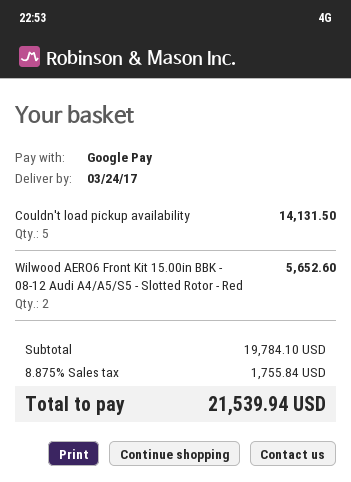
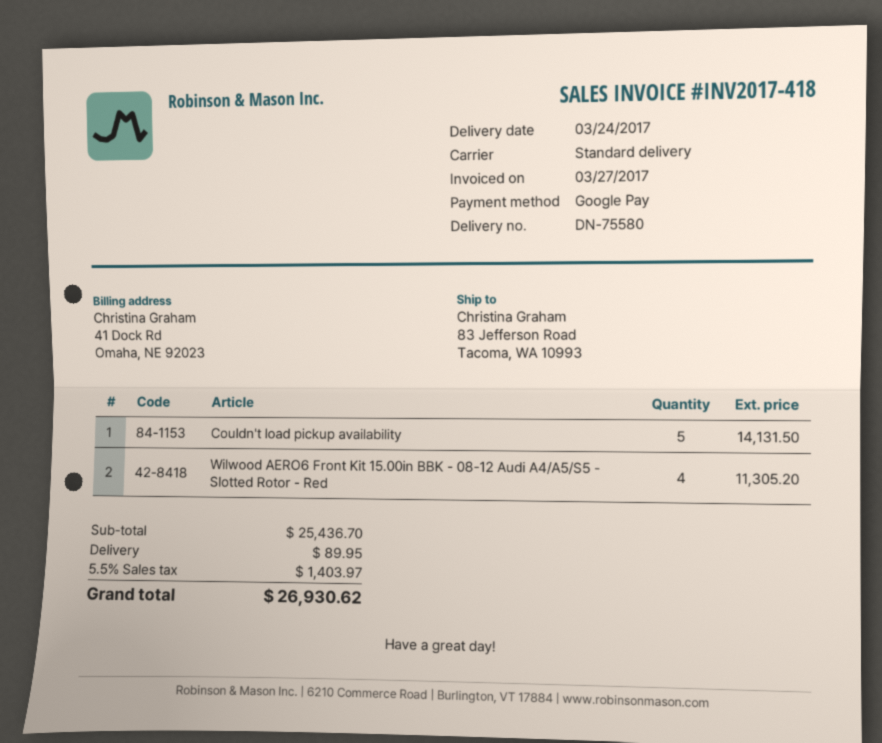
Wilwood AERO6 Front Kit 15.00in BBK - 08-12 Audi A4/A5/S5 - Slotted Rotor - Red: 2 for 5652.60 -> 4 for 11305.20
subtotal: 19784.10 -> 25436.70
shipping: none -> 89.95
tax: 8.875% = 1755.84 -> 5.5% = 1403.97
total: 21539.94 -> 26930.62

